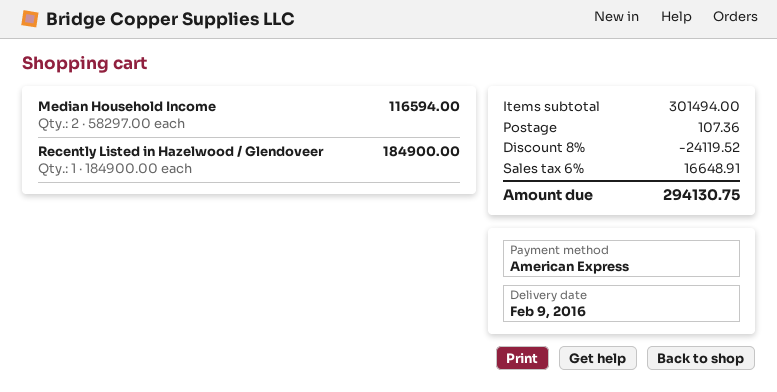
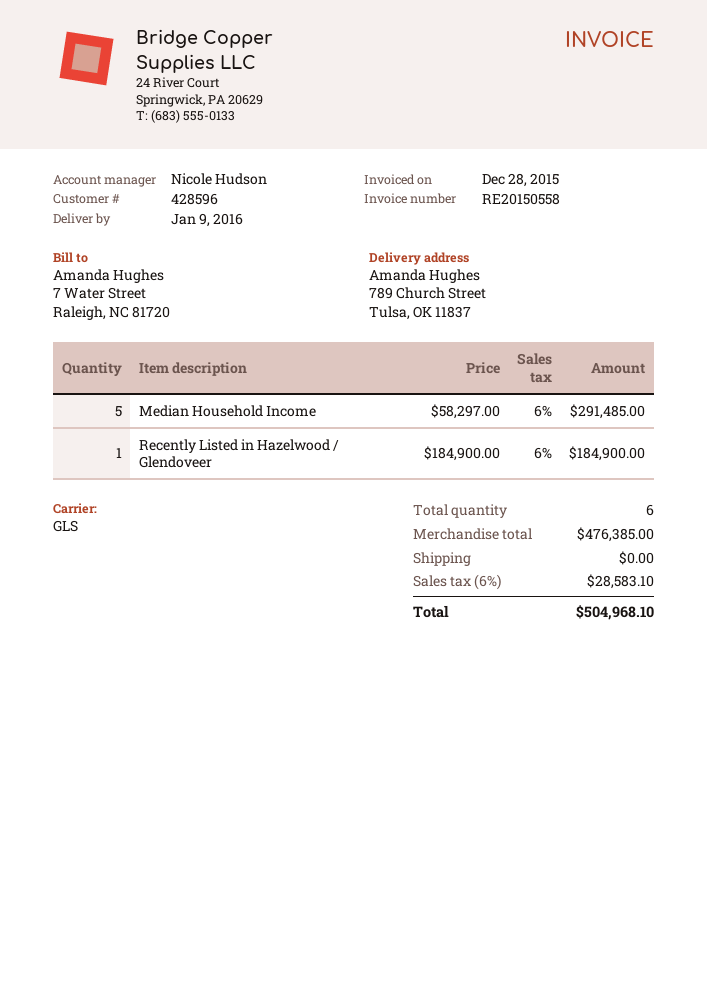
delivery date: 2016-02-09 -> 2016-01-09
Median Household Income: 2 x 58297.00 = 116594.00 -> 5 x 58297.00 = 291485.00
subtotal: 301494.00 -> 476385.00
discount: 8% = 24119.52 -> none
shipping: 107.36 -> 0.00
tax: 6% = 16648.91 -> 6% = 28583.10
total: 294130.75 -> 504968.10

